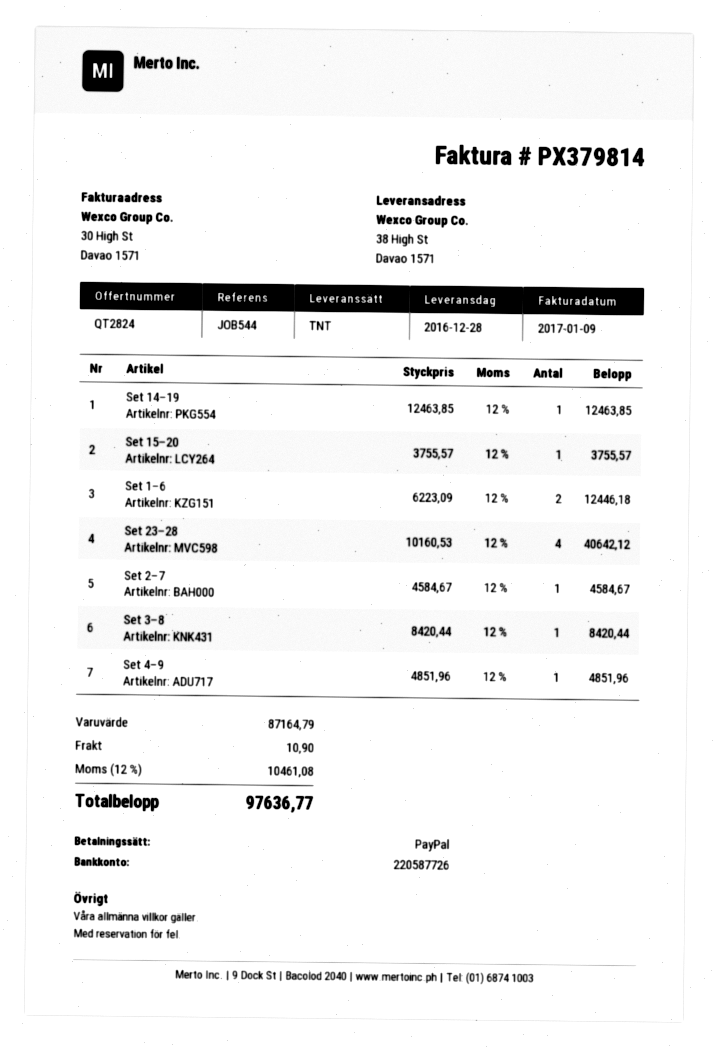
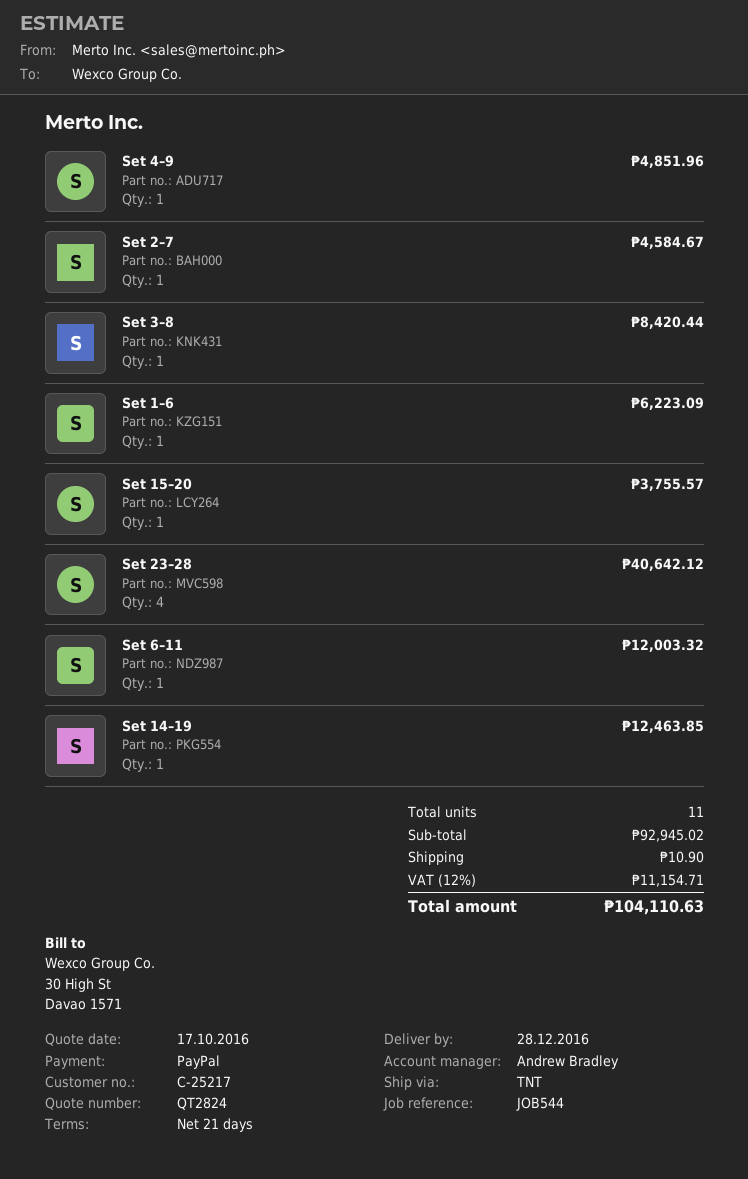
Set 1–6: 2 for 12446.18 -> 1 for 6223.09
Set 6–11: none -> 1 for 12003.32
subtotal: 87164.79 -> 92945.02
tax: 12% = 10461.08 -> 12% = 11154.71
total: 97636.77 -> 104110.63

